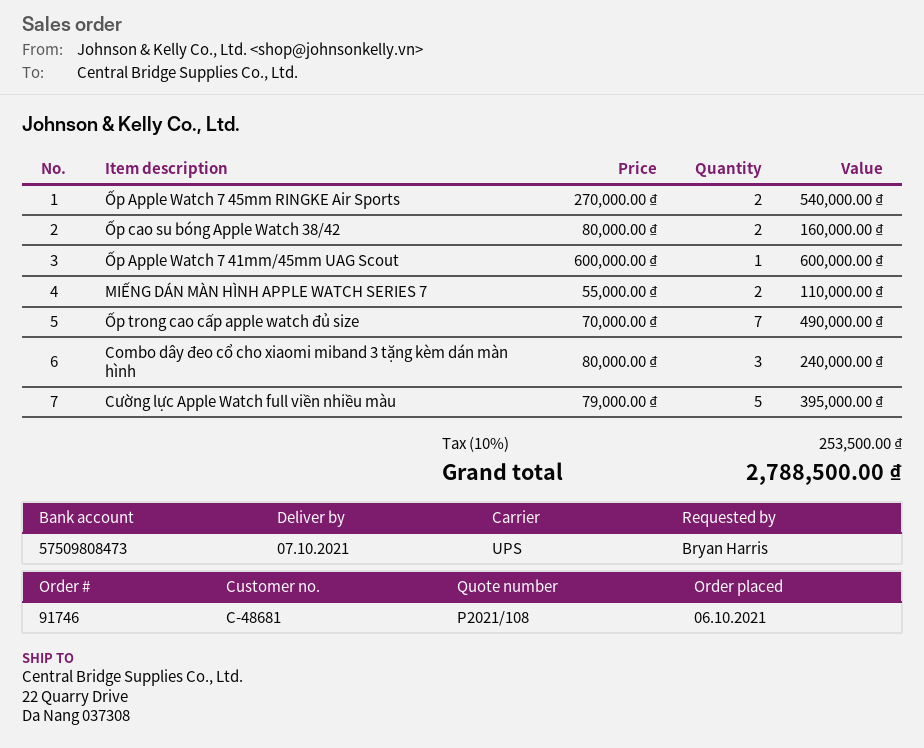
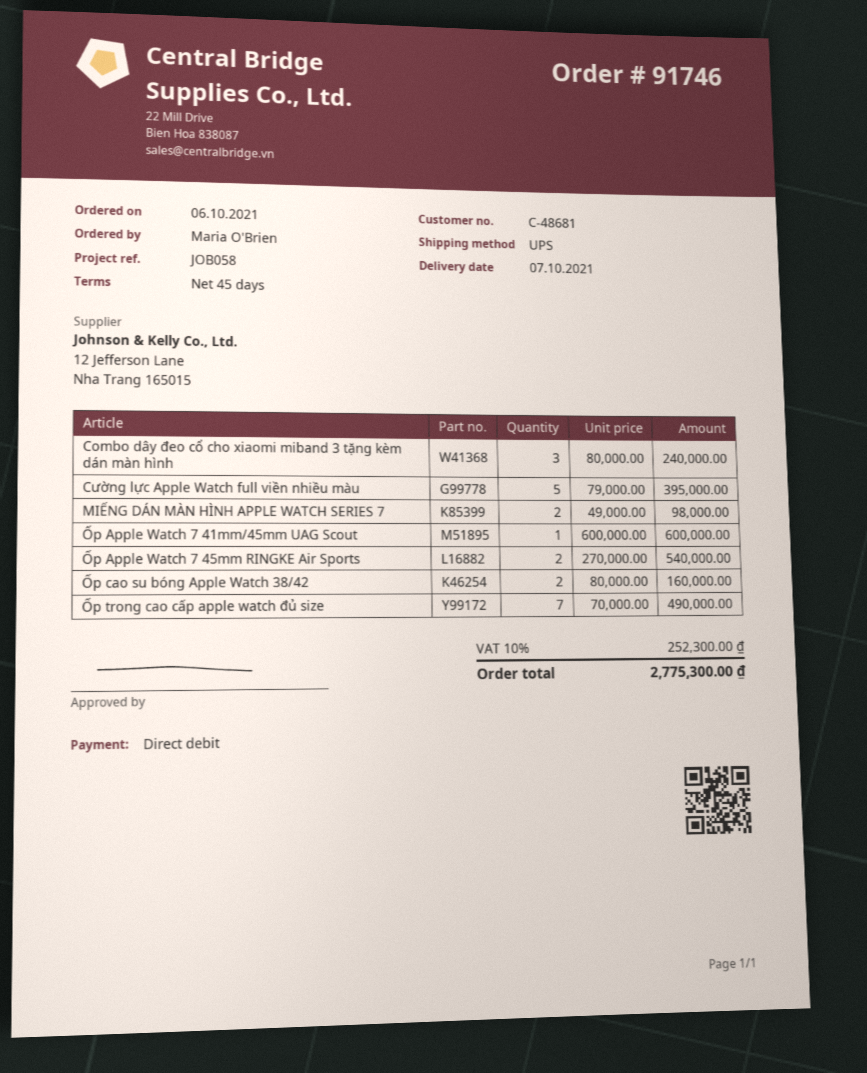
ordered by: Bryan Harris -> Maria O'Brien
MIẾNG DÁN MÀN HÌNH APPLE WATCH SERIES 7: 2 x 55000.00 = 110000.00 -> 2 x 49000.00 = 98000.00
tax: 10% = 253500.00 -> 10% = 252300.00
total: 2788500.00 -> 2775300.00

